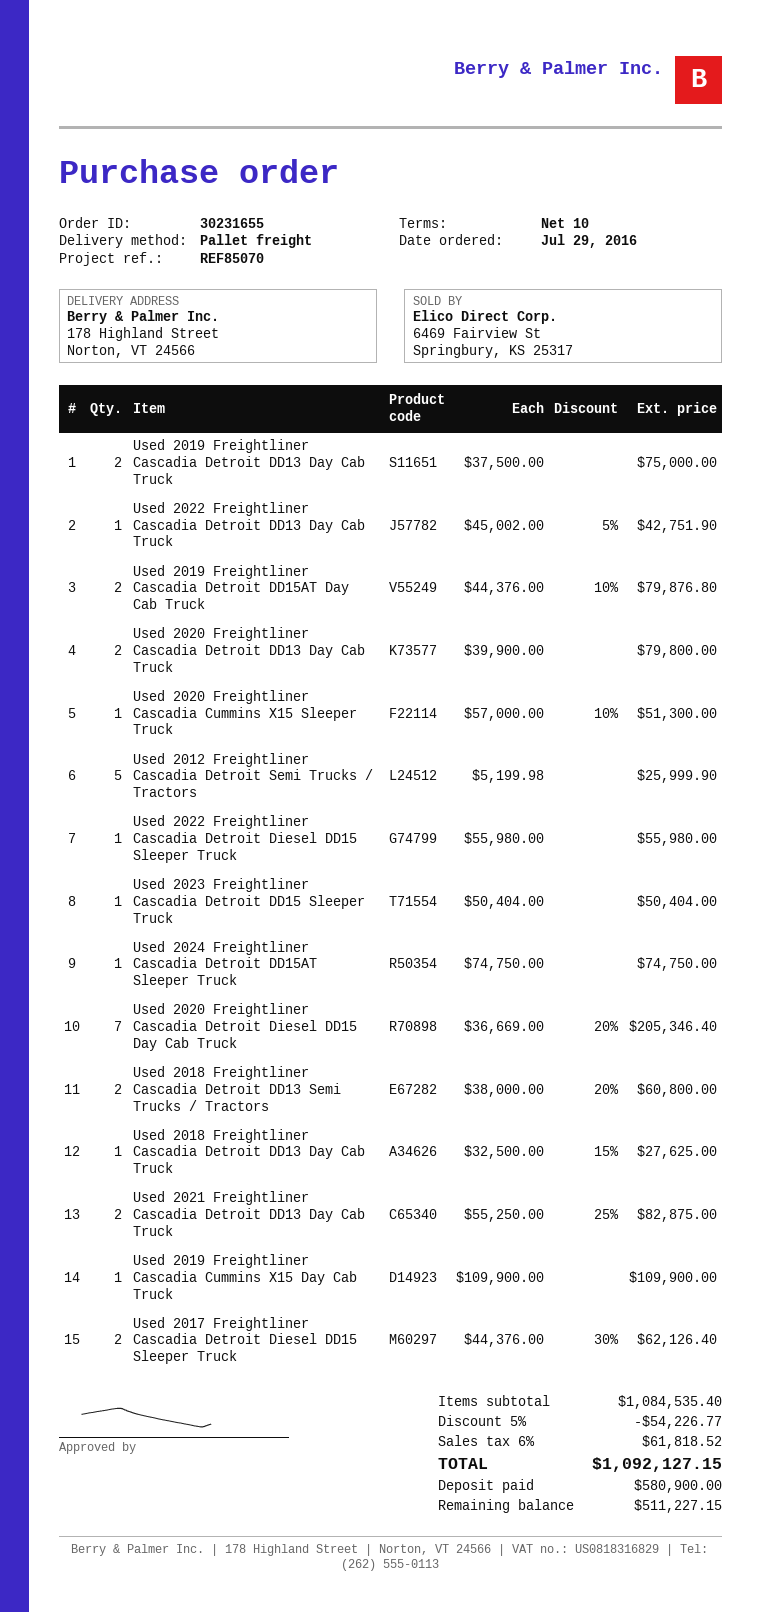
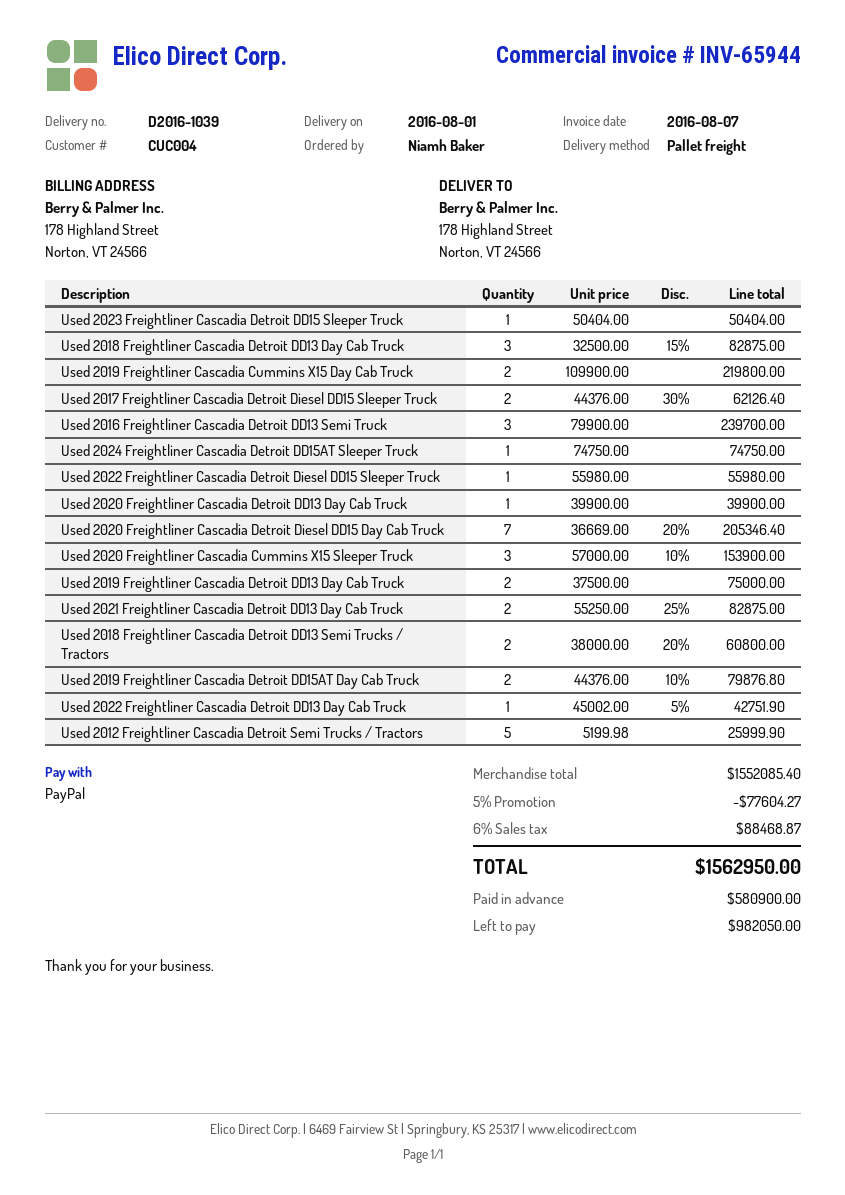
Used 2020 Freightliner Cascadia Detroit DD13 Day Cab Truck: 2 x 39900.00 = 79800.00 -> 1 x 39900.00 = 39900.00
Used 2020 Freightliner Cascadia Cummins X15 Sleeper Truck: 1 x 57000.00 - 10% = 51300.00 -> 3 x 57000.00 - 10% = 153900.00
Used 2018 Freightliner Cascadia Detroit DD13 Day Cab Truck: 1 x 32500.00 - 15% = 27625.00 -> 3 x 32500.00 - 15% = 82875.00
Used 2019 Freightliner Cascadia Cummins X15 Day Cab Truck: 1 x 109900.00 = 109900.00 -> 2 x 109900.00 = 219800.00
Used 2016 Freightliner Cascadia Detroit DD13 Semi Truck: none -> 3 x 79900.00 = 239700.00
subtotal: 1084535.40 -> 1552085.40
discount: 5% = 54226.77 -> 5% = 77604.27
tax: 6% = 61818.52 -> 6% = 88468.87
total: 1092127.15 -> 1562950.00
balance: 511227.15 -> 982050.00

